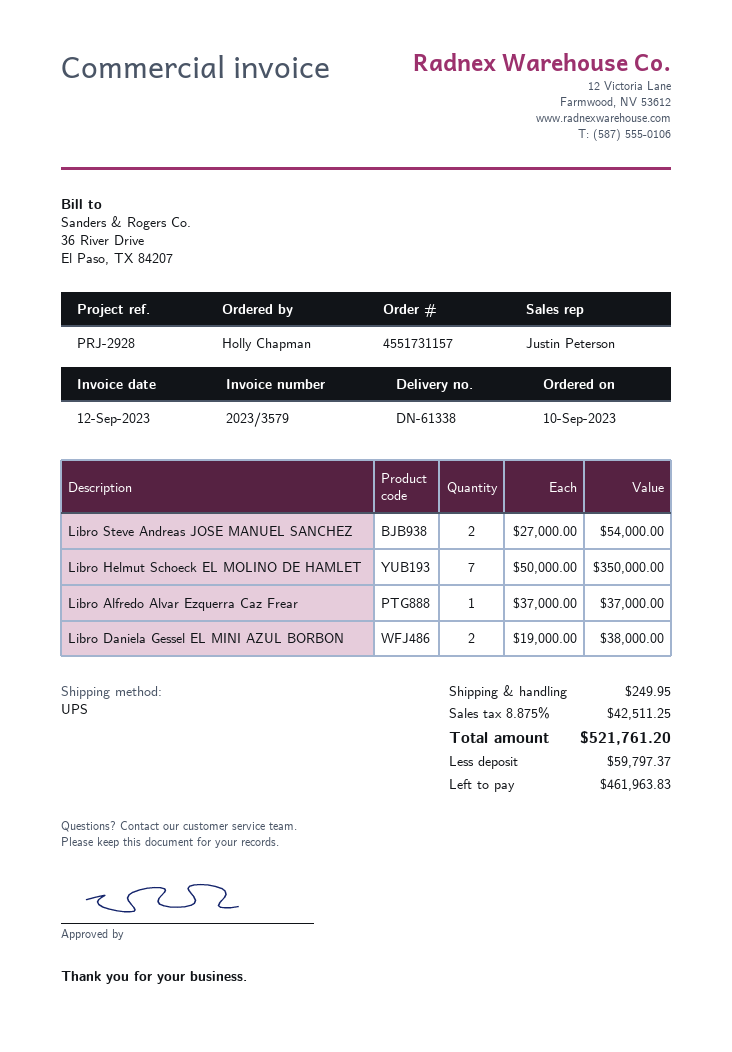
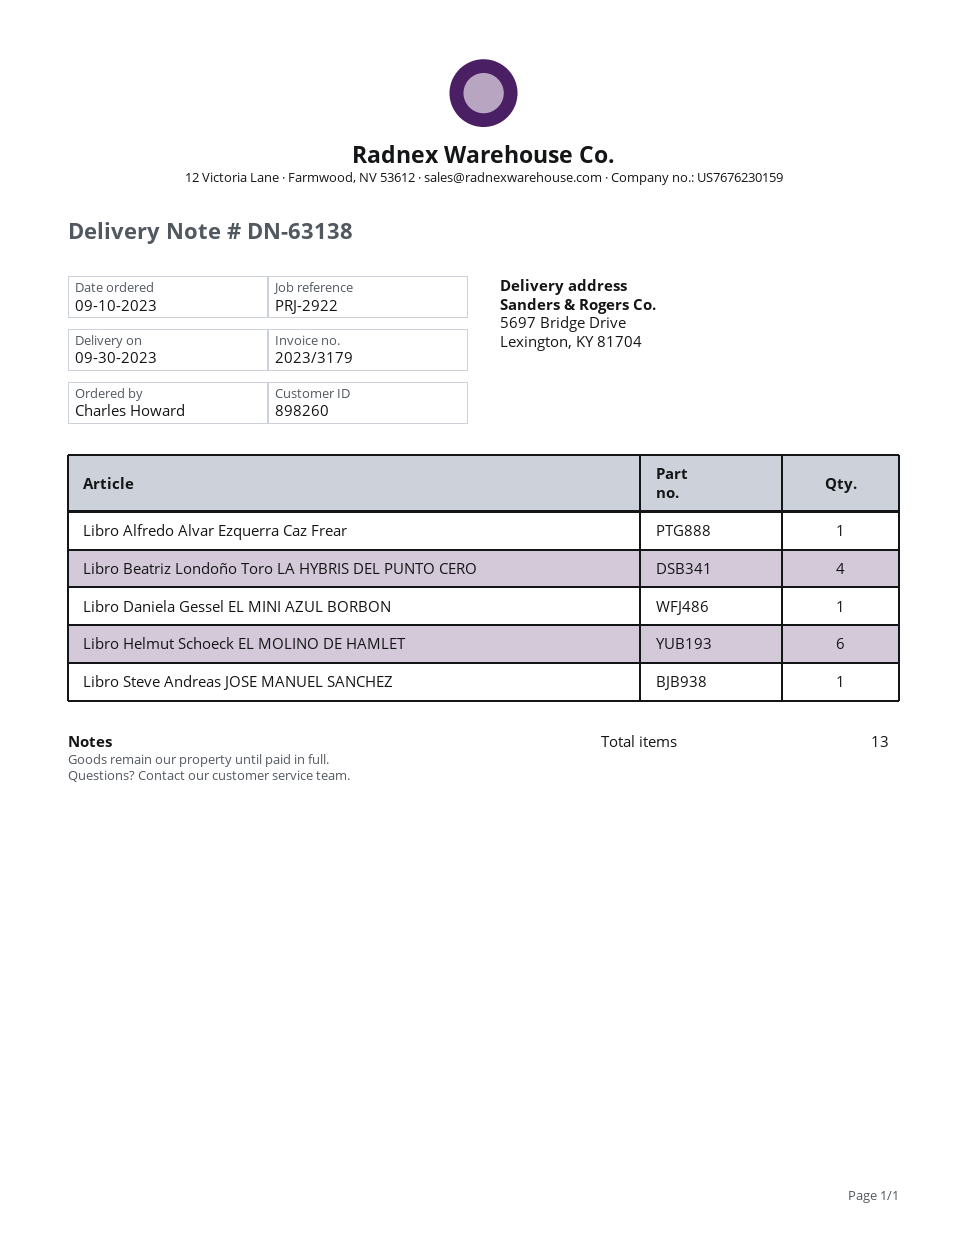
delivery note number: DN-61338 -> DN-63138
invoice number: 2023/3579 -> 2023/3179
reference: PRJ-2928 -> PRJ-2922
ordered by: Holly Chapman -> Charles Howard
Libro Steve Andreas JOSE MANUEL SANCHEZ: 2 -> 1
Libro Helmut Schoeck EL MOLINO DE HAMLET: 7 -> 6
Libro Daniela Gessel EL MINI AZUL BORBON: 2 -> 1
Libro Beatriz Londoño Toro LA HYBRIS DEL PUNTO CERO: none -> 4

